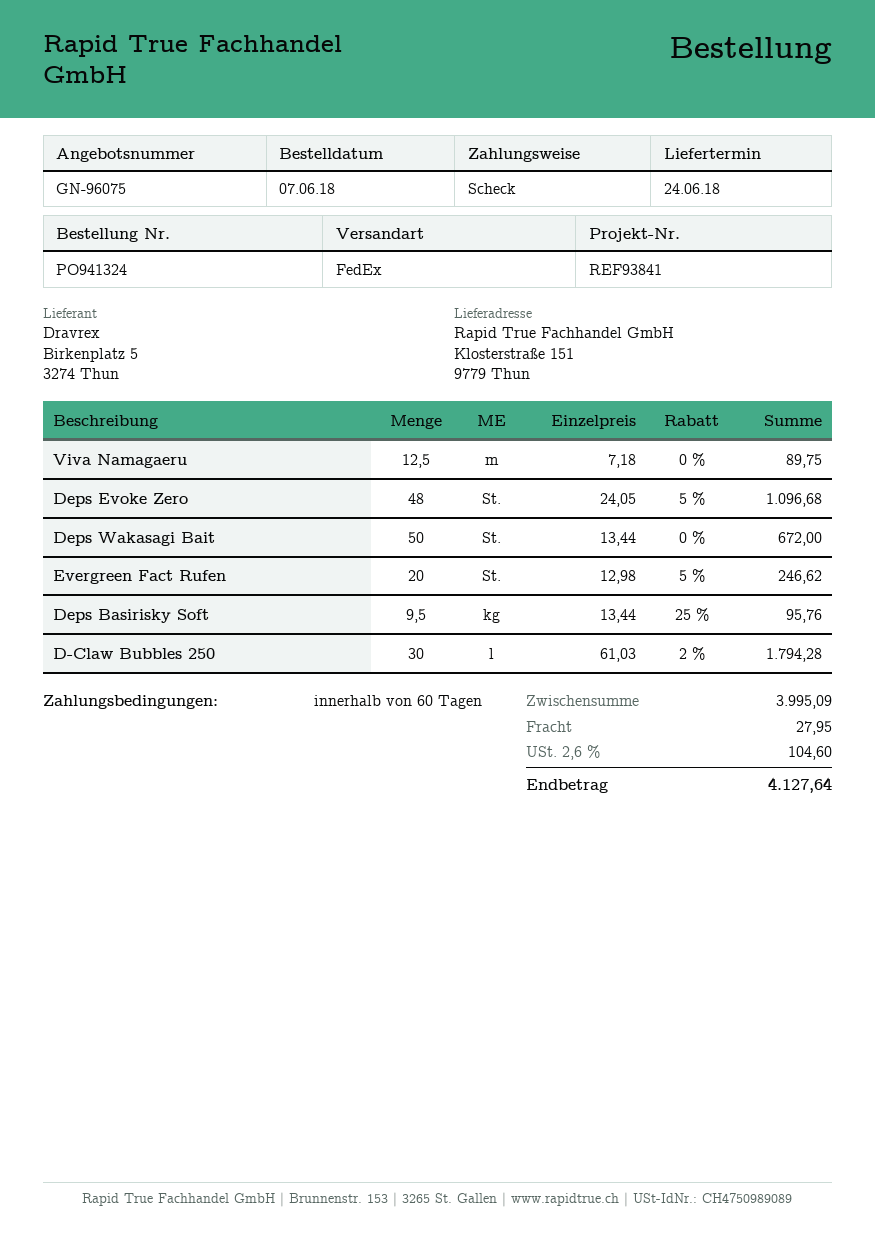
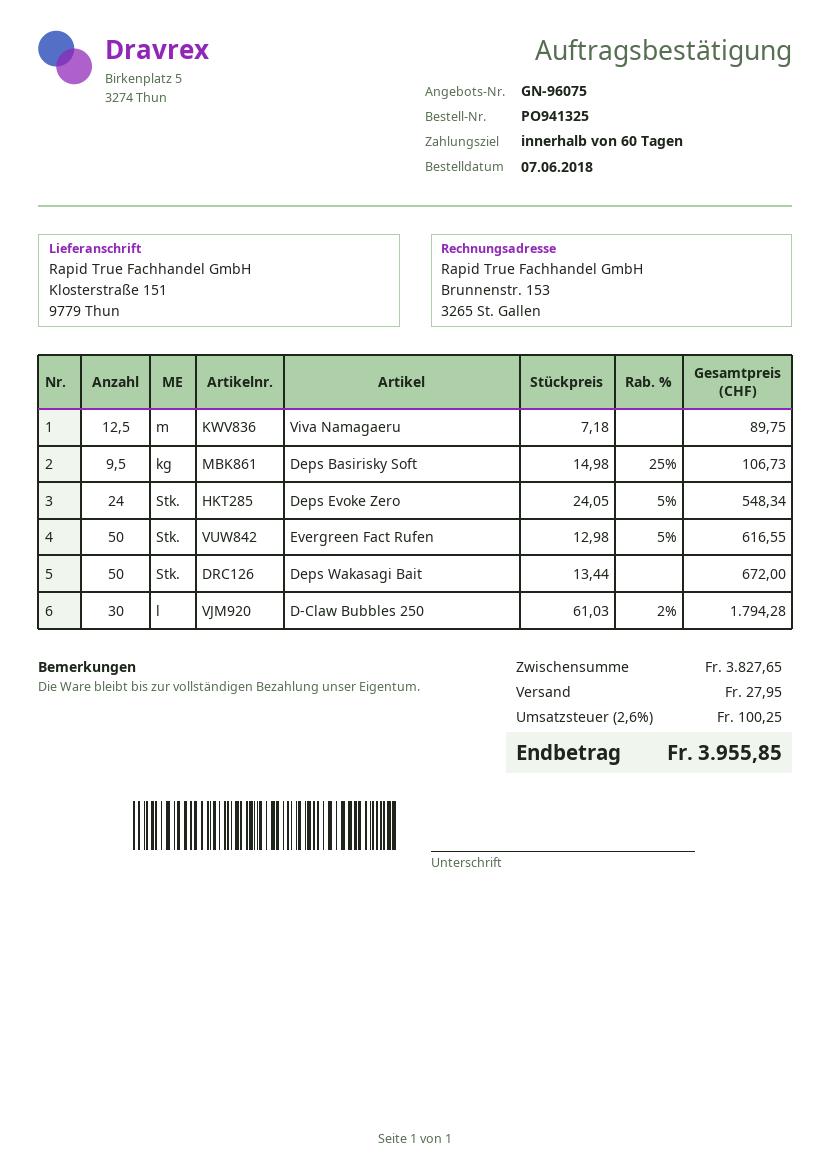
order number: PO941324 -> PO941325
Deps Evoke Zero: 48 x 24.05 - 5% = 1096.68 -> 24 x 24.05 - 5% = 548.34
Evergreen Fact Rufen: 20 x 12.98 - 5% = 246.62 -> 50 x 12.98 - 5% = 616.55
Deps Basirisky Soft: 9.5 x 13.44 - 25% = 95.76 -> 9.5 x 14.98 - 25% = 106.73
subtotal: 3995.09 -> 3827.65
tax: 2.6% = 104.60 -> 2.6% = 100.25
total: 4127.64 -> 3955.85

